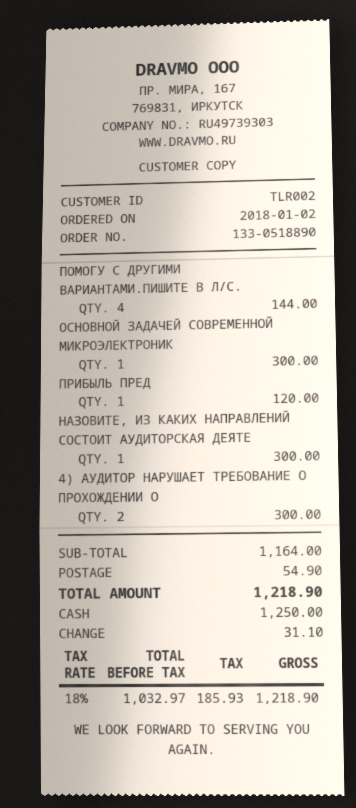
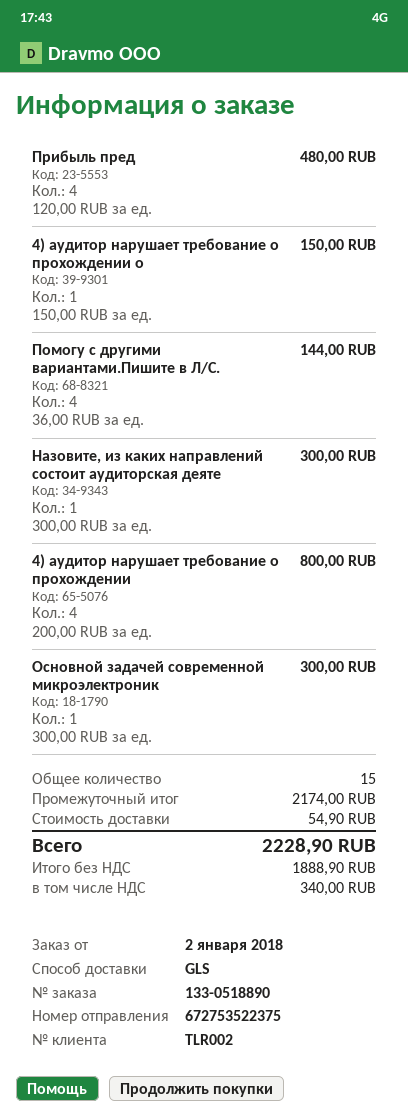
ПРИБЫЛЬ ПРЕД: 1 for 120.00 -> 4 for 480.00
4) АУДИТОР НАРУШАЕТ ТРЕБОВАНИЕ О ПРОХОЖДЕНИИ О: 2 for 300.00 -> 1 for 150.00
4) аудитор нарушает требование о прохождении: none -> 4 for 800.00
subtotal: 1164.00 -> 2174.00
net: 1032.97 -> 1888.90
tax: 185.93 -> 340.00
total: 1218.90 -> 2228.90

